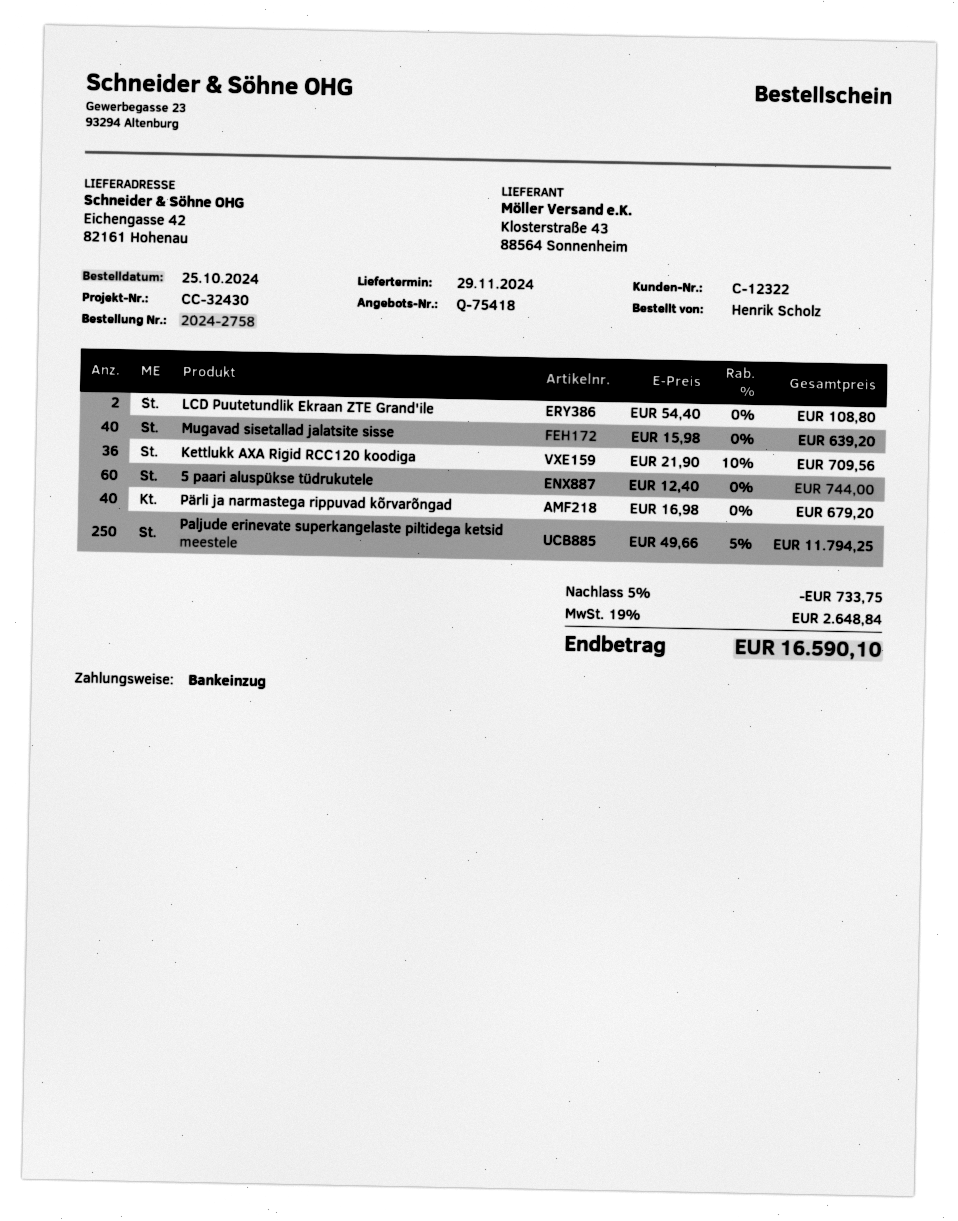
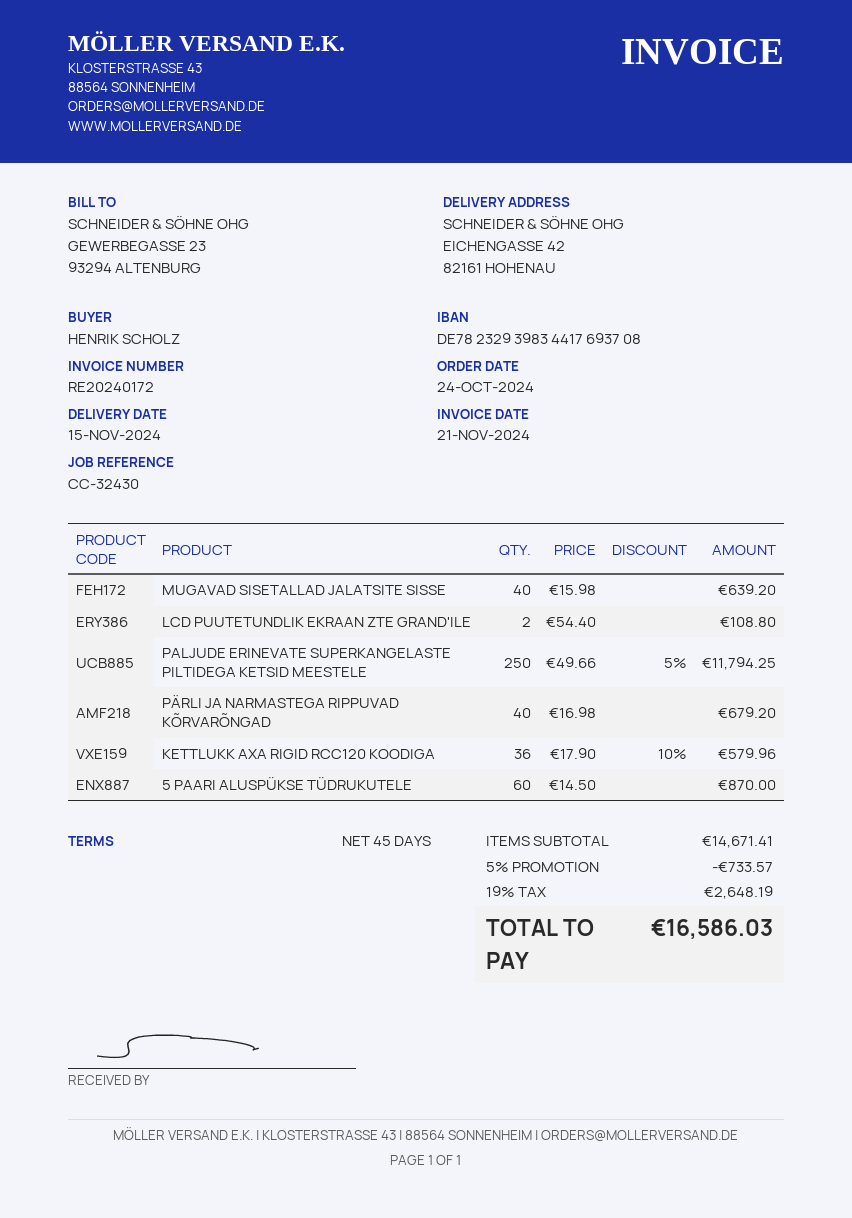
order date: 2024-10-25 -> 2024-10-24
delivery date: 2024-11-29 -> 2024-11-15
Kettlukk AXA Rigid RCC120 koodiga: 36 x 21.90 - 10% = 709.56 -> 36 x 17.90 - 10% = 579.96
5 paari aluspükse tüdrukutele: 60 x 12.40 = 744.00 -> 60 x 14.50 = 870.00
discount: 5% = 733.75 -> 5% = 733.57
tax: 19% = 2648.84 -> 19% = 2648.19
total: 16590.10 -> 16586.03

